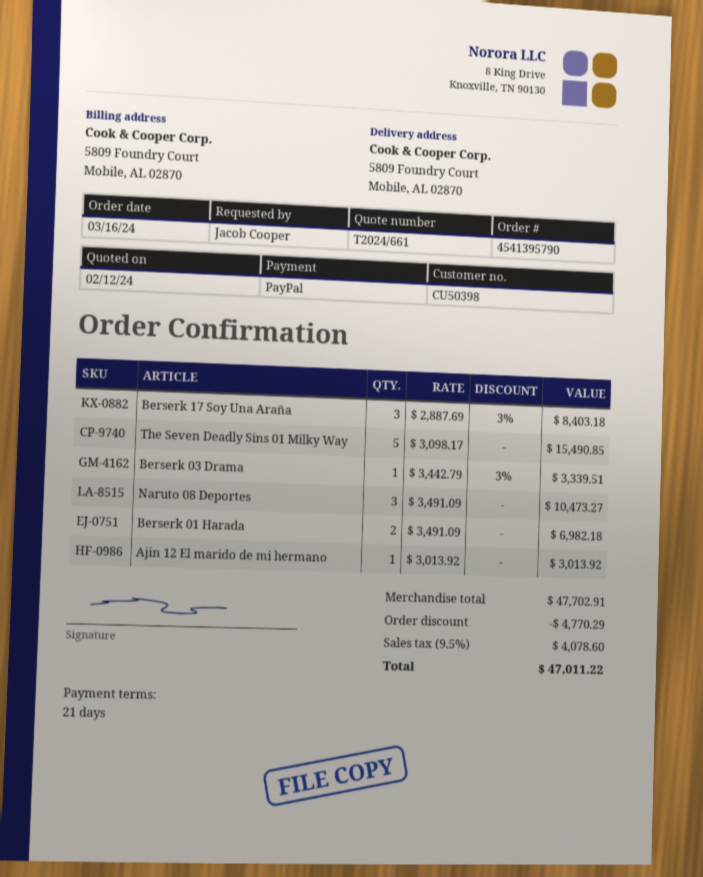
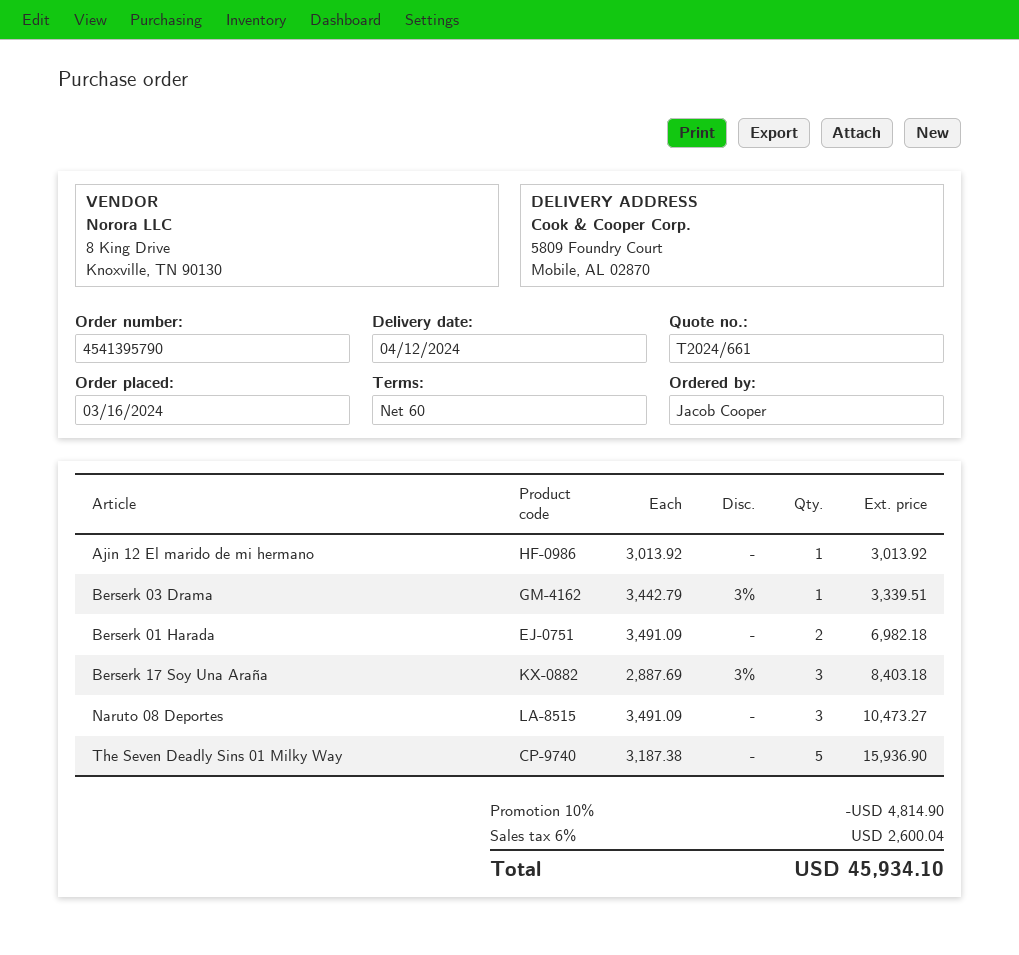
payment terms: 21 days -> 60 days
The Seven Deadly Sins 01 Milky Way: 5 x 3098.17 = 15490.85 -> 5 x 3187.38 = 15936.90
discount: 4770.29 -> 4814.90
tax: 9.5% = 4078.60 -> 6% = 2600.04
total: 47011.22 -> 45934.10

